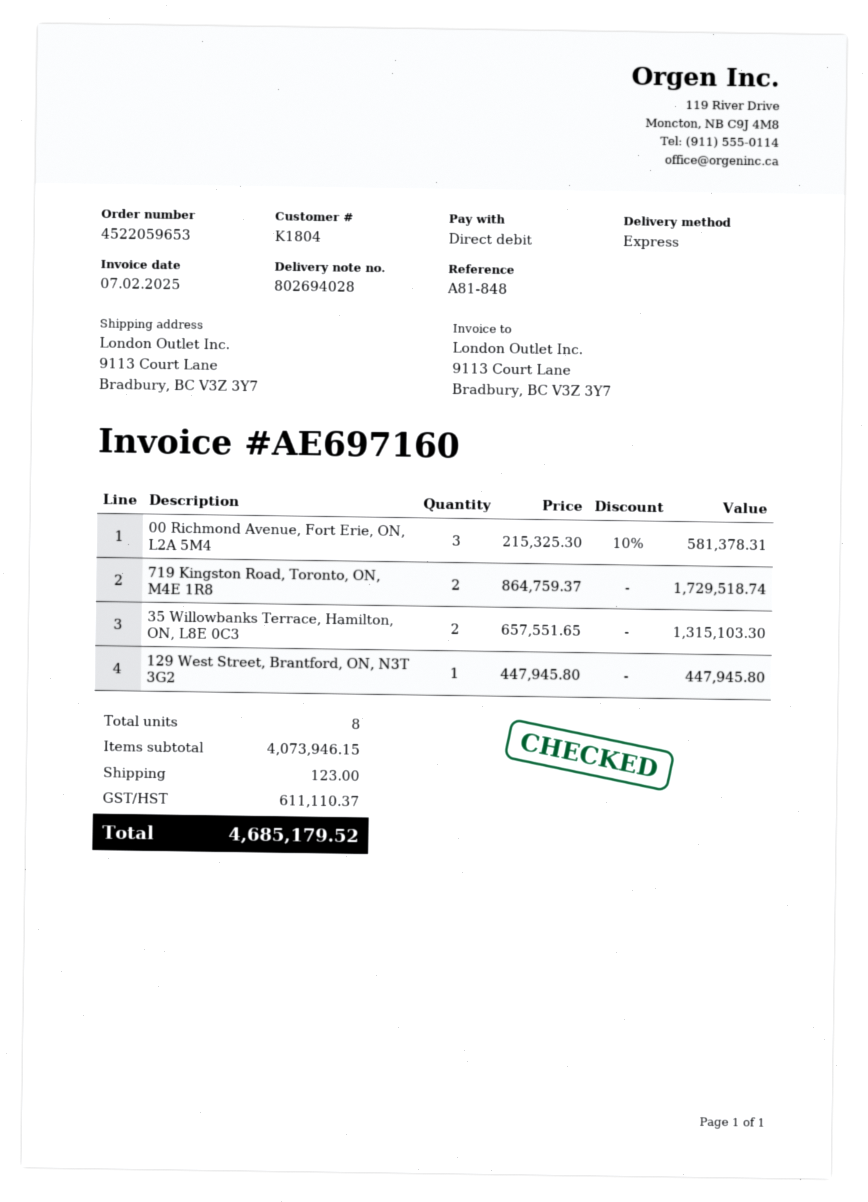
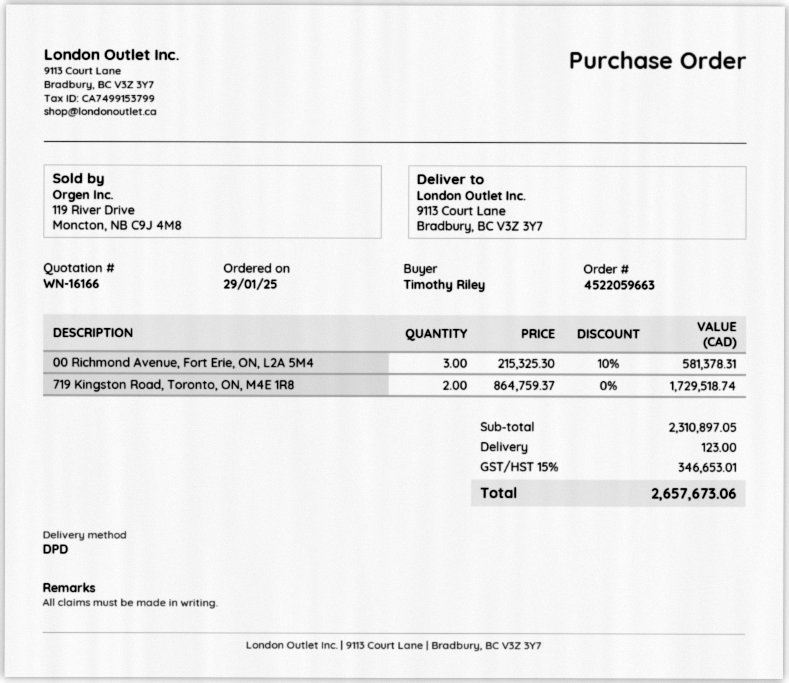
order number: 4522059653 -> 4522059663
shipping method: express -> DPD
35 Willowbanks Terrace, Hamilton, ON, L8E 0C3: 2 x 657551.65 = 1315103.30 -> none
129 West Street, Brantford, ON, N3T 3G2: 1 x 447945.80 = 447945.80 -> none
subtotal: 4073946.15 -> 2310897.05
tax: 611110.37 -> 346653.01
total: 4685179.52 -> 2657673.06

